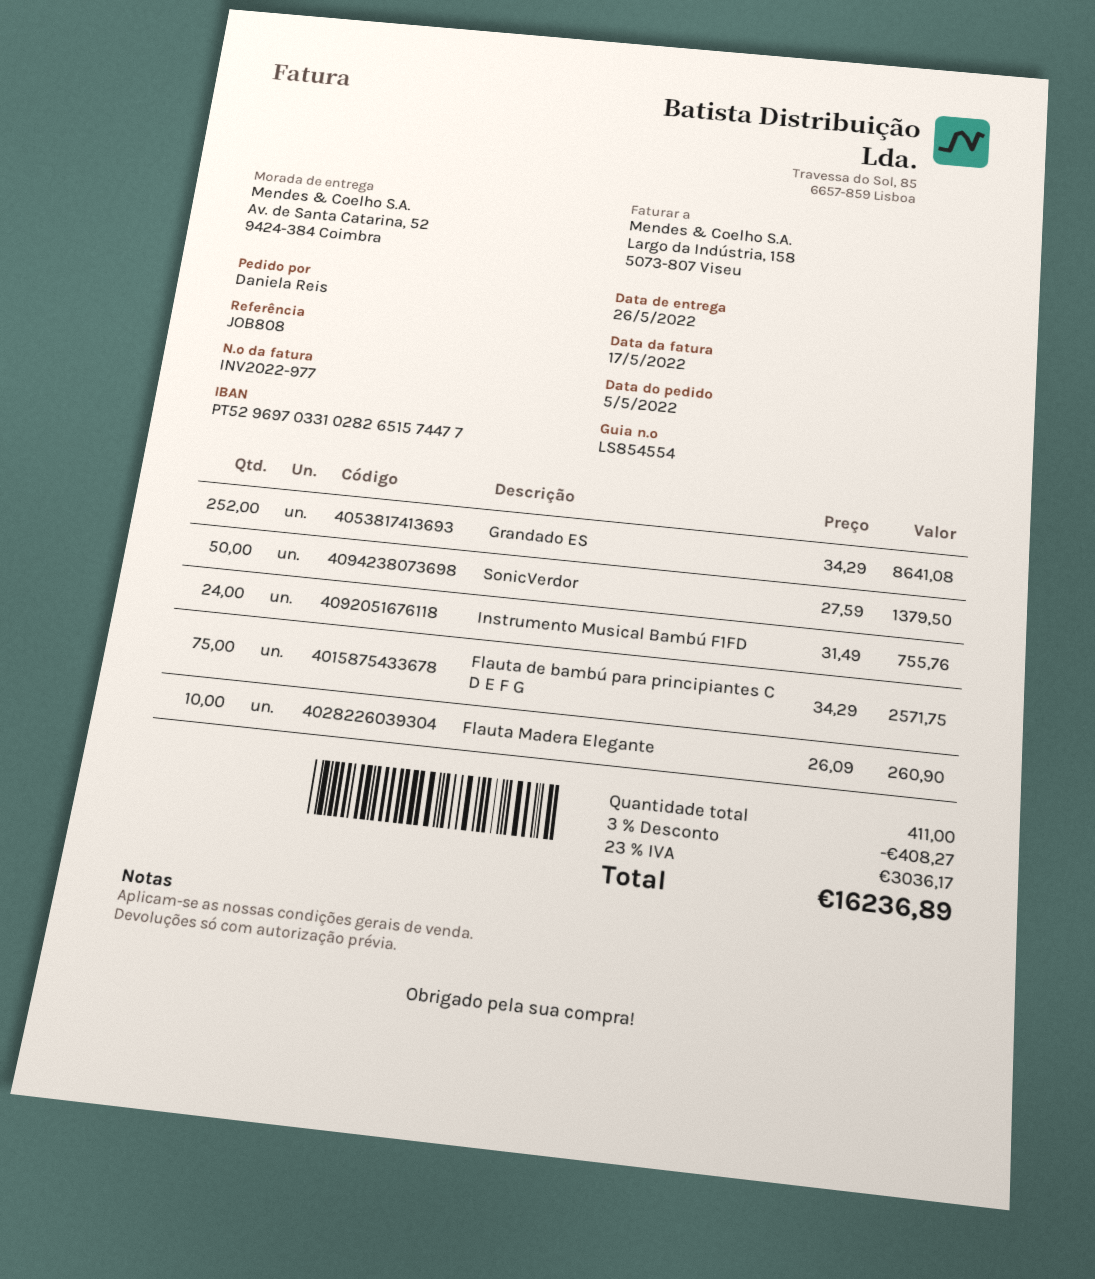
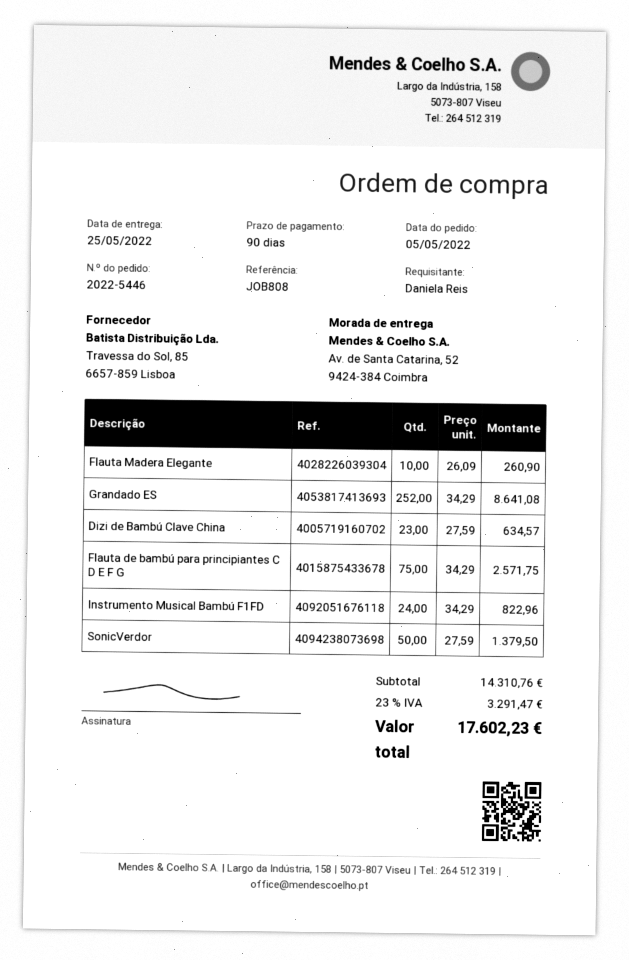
delivery date: 2022-05-26 -> 2022-05-25
Instrumento Musical Bambú F1FD: 24 x 31.49 = 755.76 -> 24 x 34.29 = 822.96
Dizi de Bambú Clave China: none -> 23 x 27.59 = 634.57
discount: 3% = 408.27 -> none
tax: 23% = 3036.17 -> 23% = 3291.47
total: 16236.89 -> 17602.23

